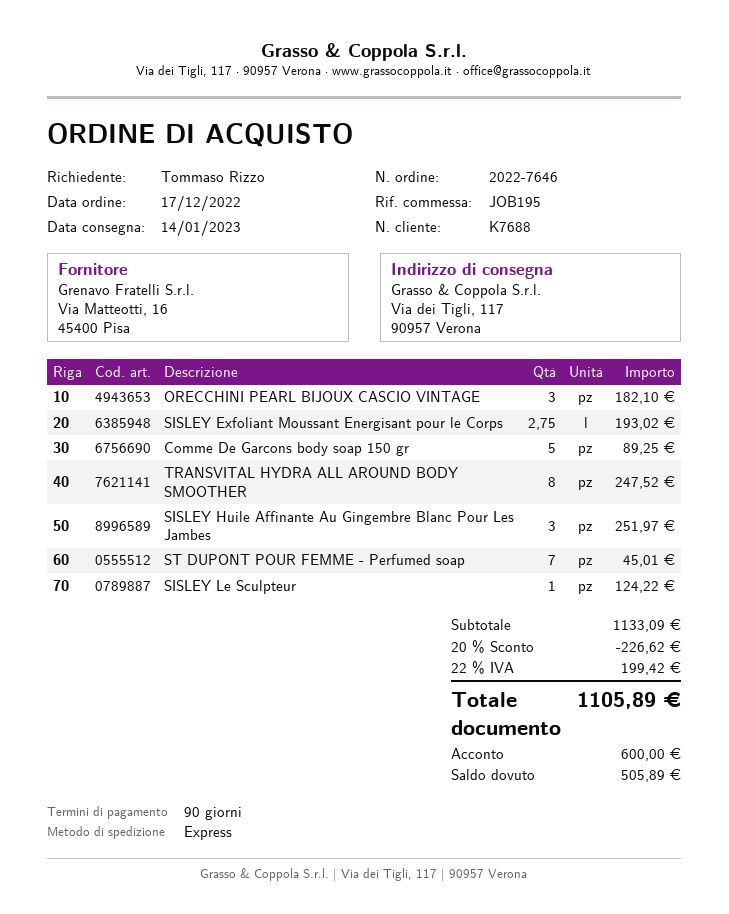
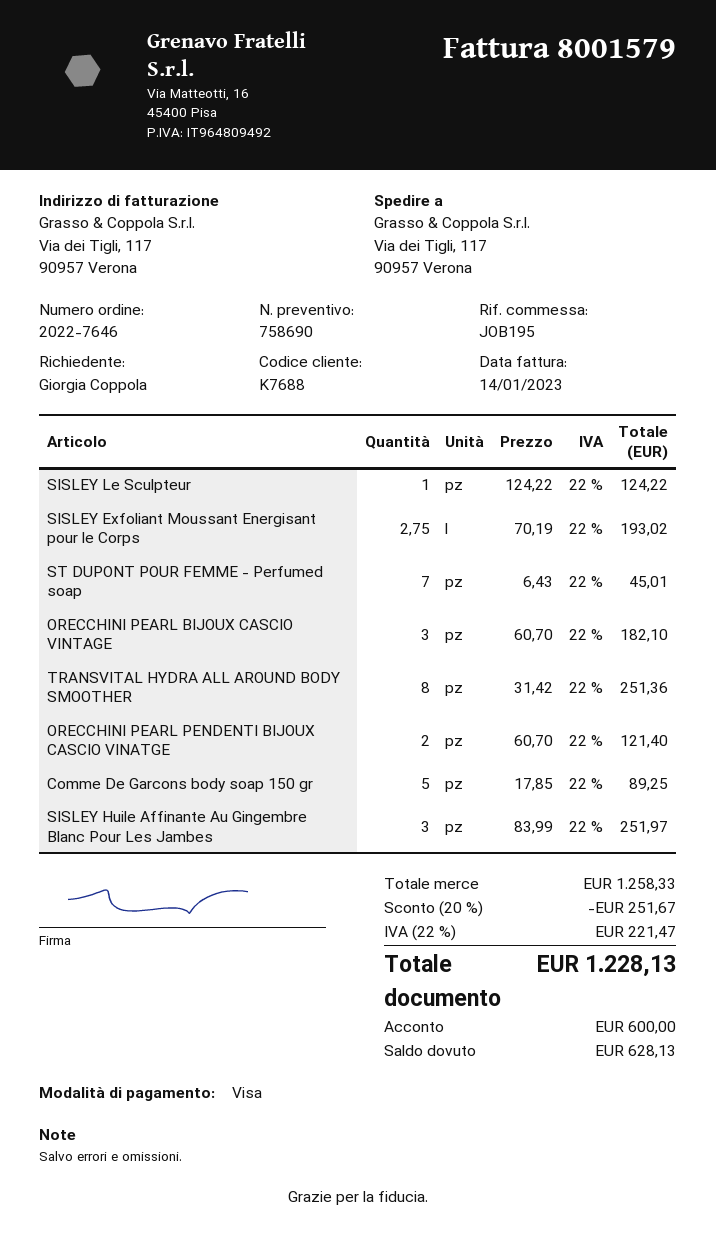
ordered by: Tommaso Rizzo -> Giorgia Coppola
TRANSVITAL HYDRA ALL AROUND BODY SMOOTHER: 8 for 247.52 -> 8 for 251.36
ORECCHINI PEARL PENDENTI BIJOUX CASCIO VINATGE: none -> 2 for 121.40
subtotal: 1133.09 -> 1258.33
discount: 20% = 226.62 -> 20% = 251.67
tax: 22% = 199.42 -> 22% = 221.47
total: 1105.89 -> 1228.13
balance: 505.89 -> 628.13

